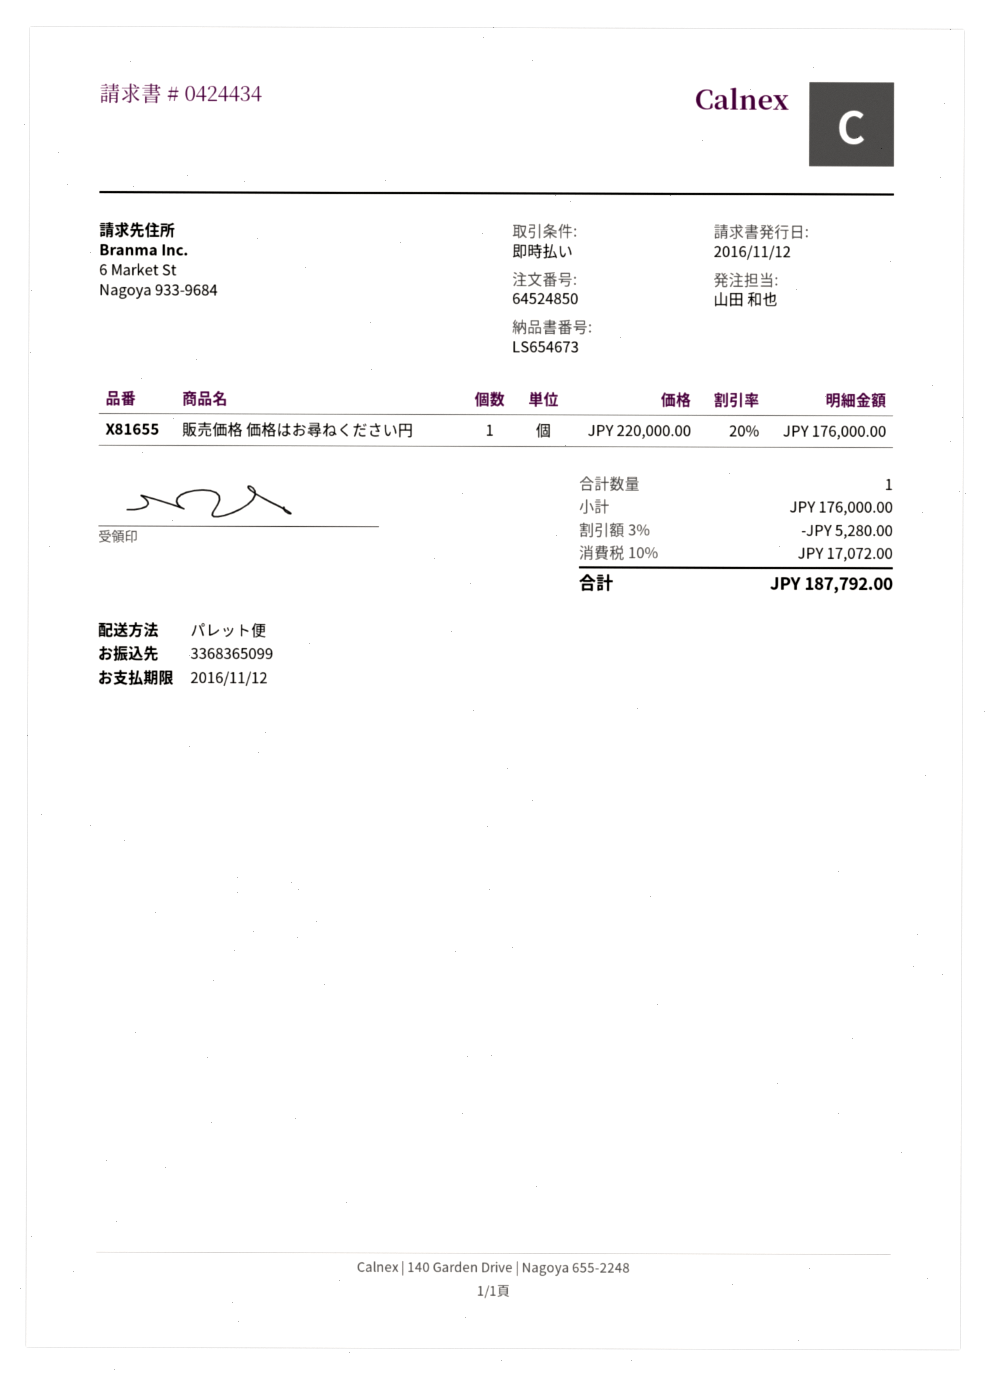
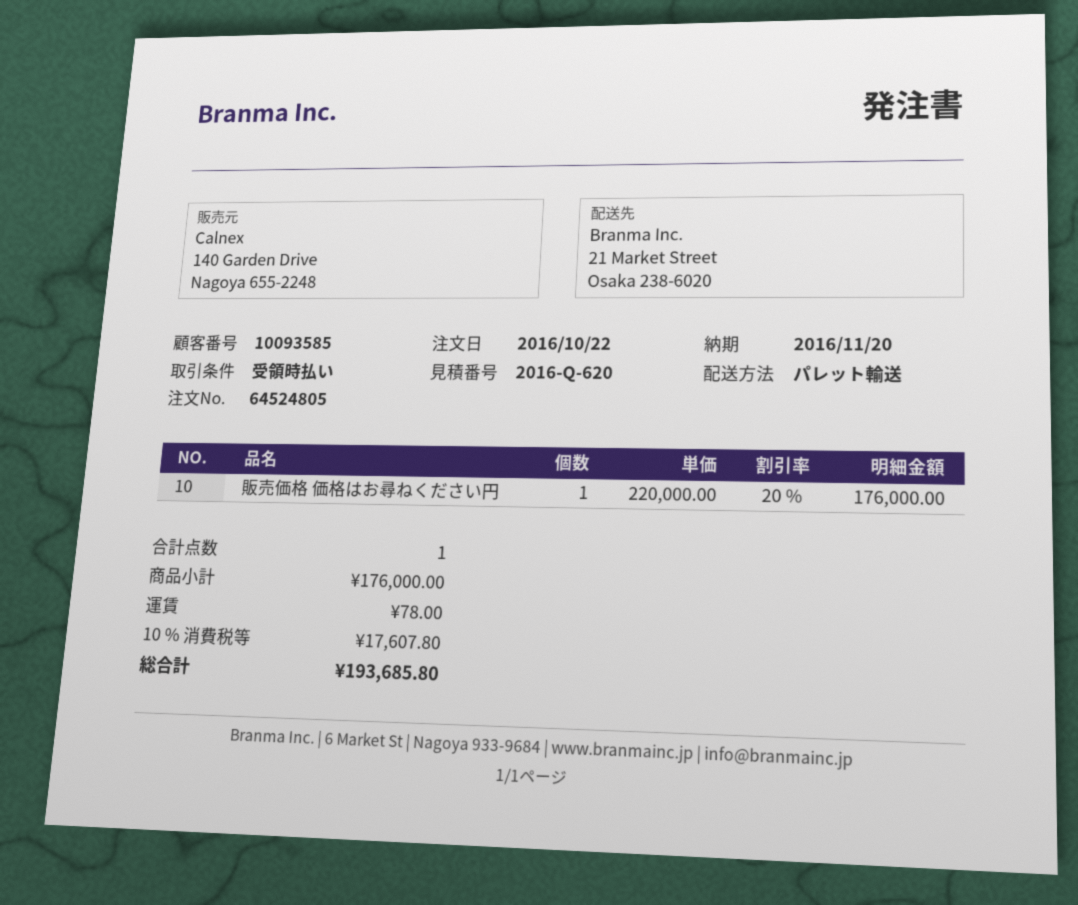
order number: 64524850 -> 64524805
discount: 3% = 5280.00 -> none
shipping: none -> 78.00
tax: 10% = 17072.00 -> 10% = 17607.80
total: 187792.00 -> 193685.80

